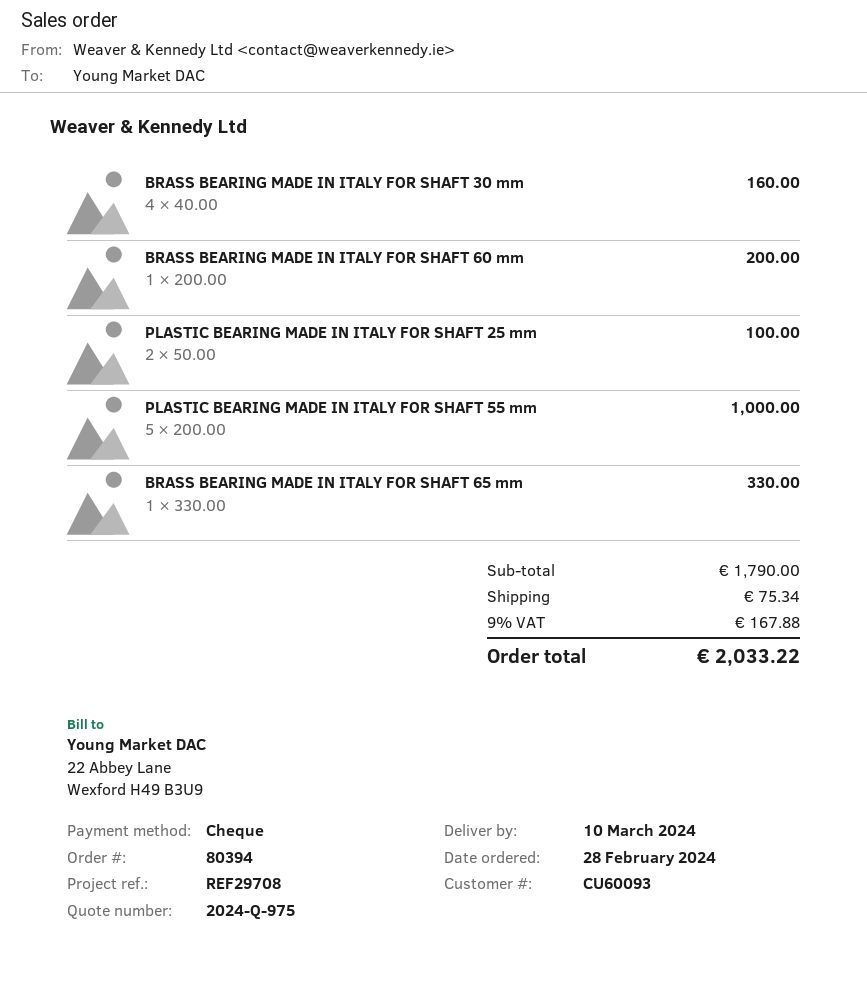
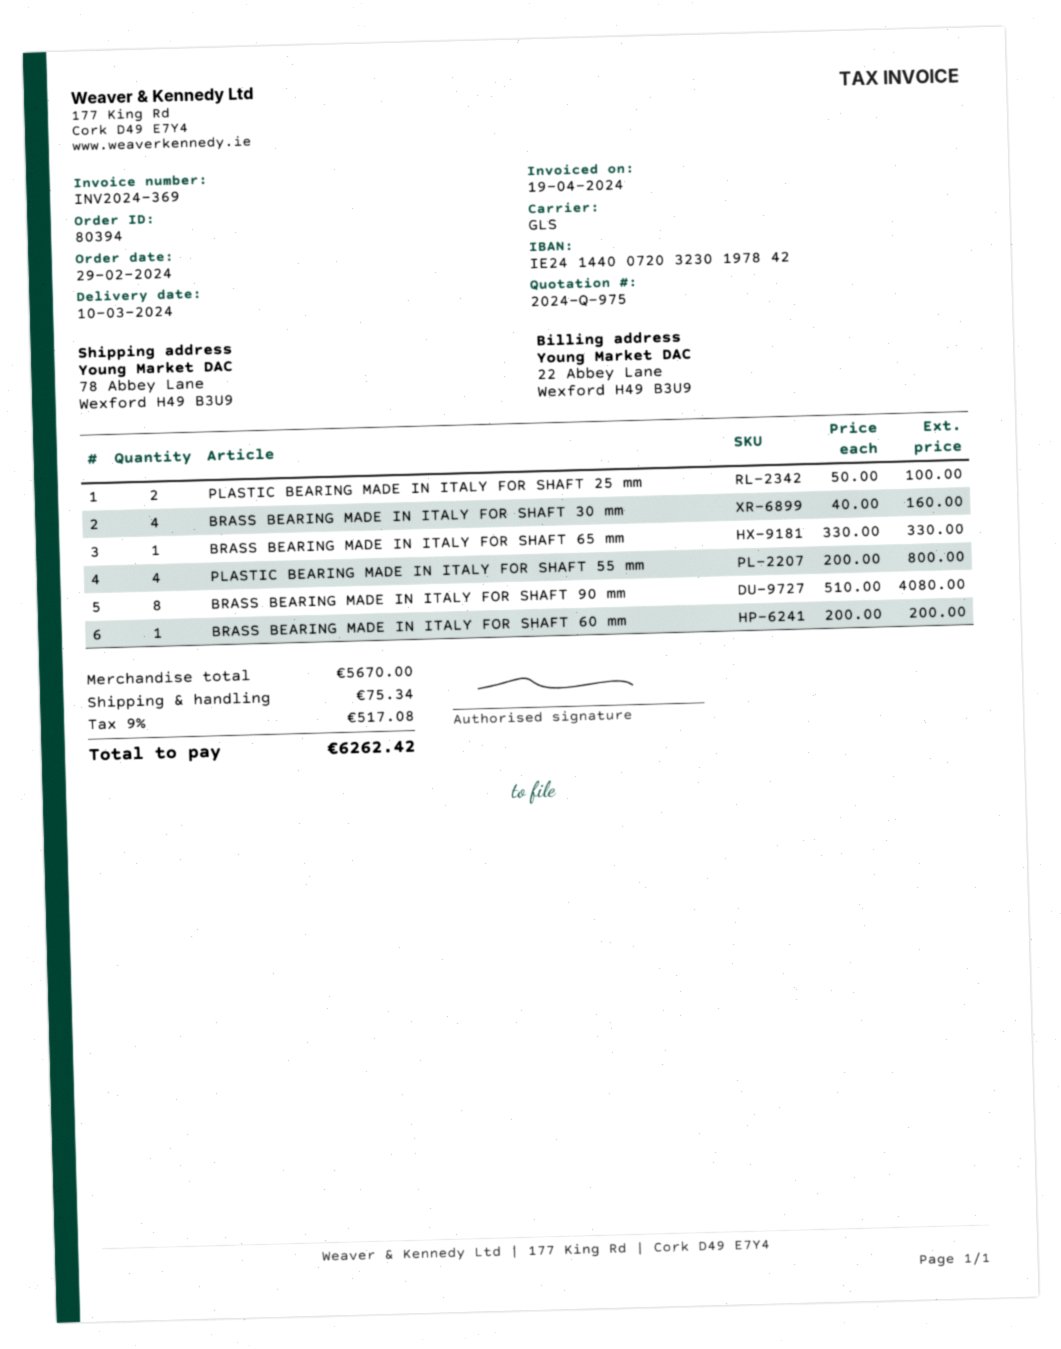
order date: 2024-02-28 -> 2024-02-29
PLASTIC BEARING MADE IN ITALY FOR SHAFT 55 mm: 5 x 200.00 = 1000.00 -> 4 x 200.00 = 800.00
BRASS BEARING MADE IN ITALY FOR SHAFT 90 mm: none -> 8 x 510.00 = 4080.00
subtotal: 1790.00 -> 5670.00
tax: 9% = 167.88 -> 9% = 517.08
total: 2033.22 -> 6262.42

